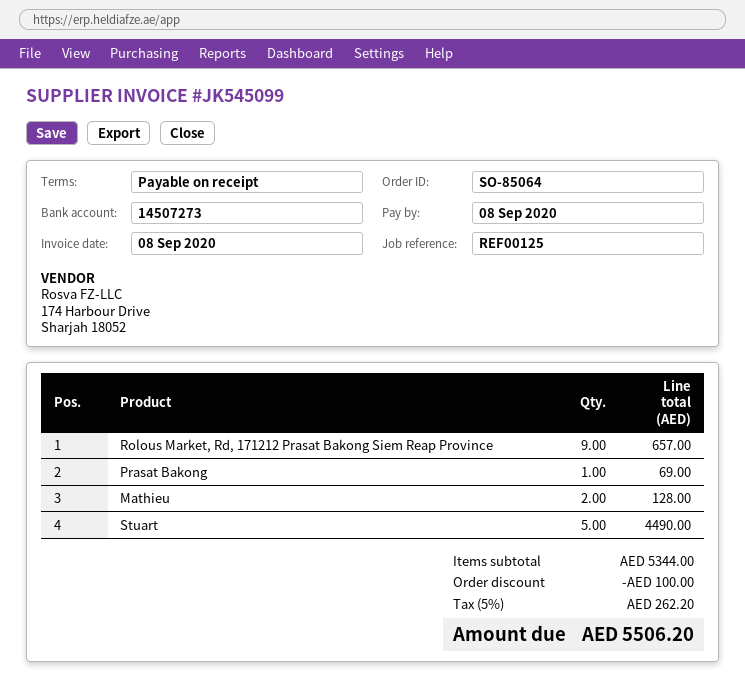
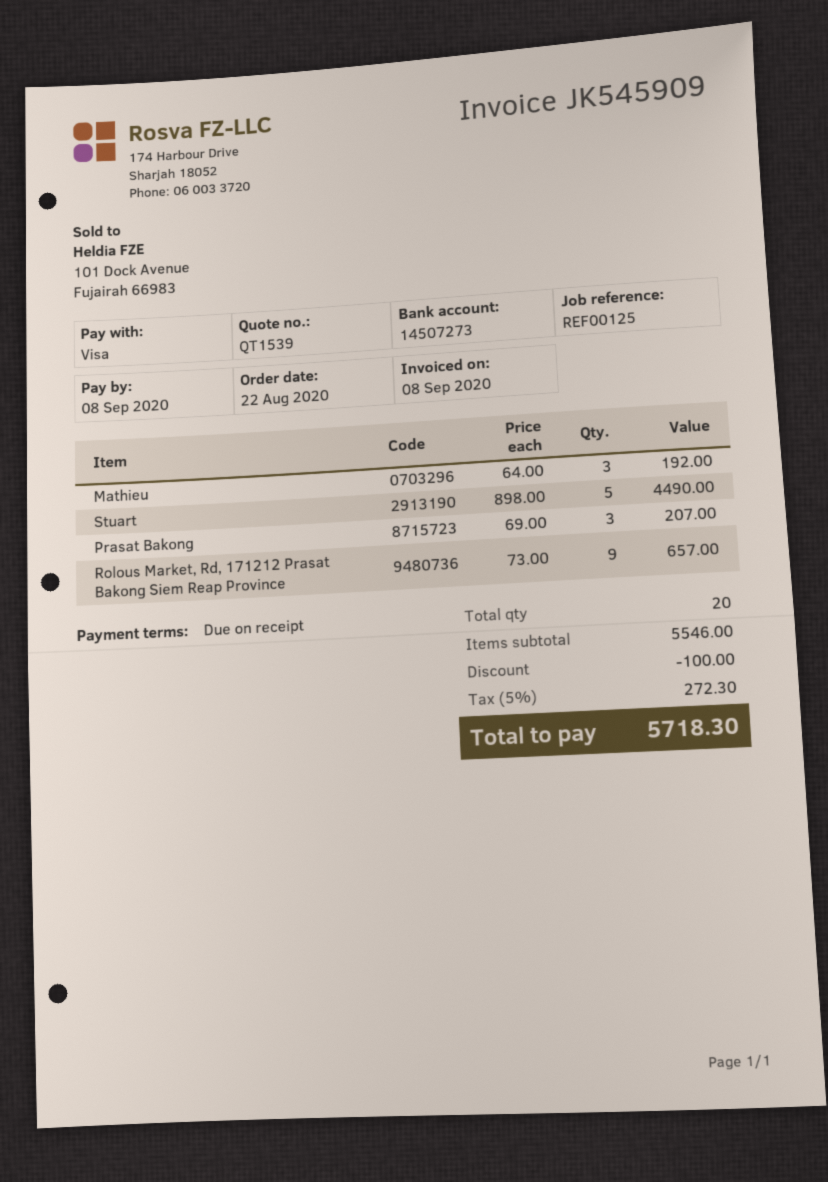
invoice number: JK545099 -> JK545909
Prasat Bakong: 1 for 69.00 -> 3 for 207.00
Mathieu: 2 for 128.00 -> 3 for 192.00
subtotal: 5344.00 -> 5546.00
tax: 5% = 262.20 -> 5% = 272.30
total: 5506.20 -> 5718.30

